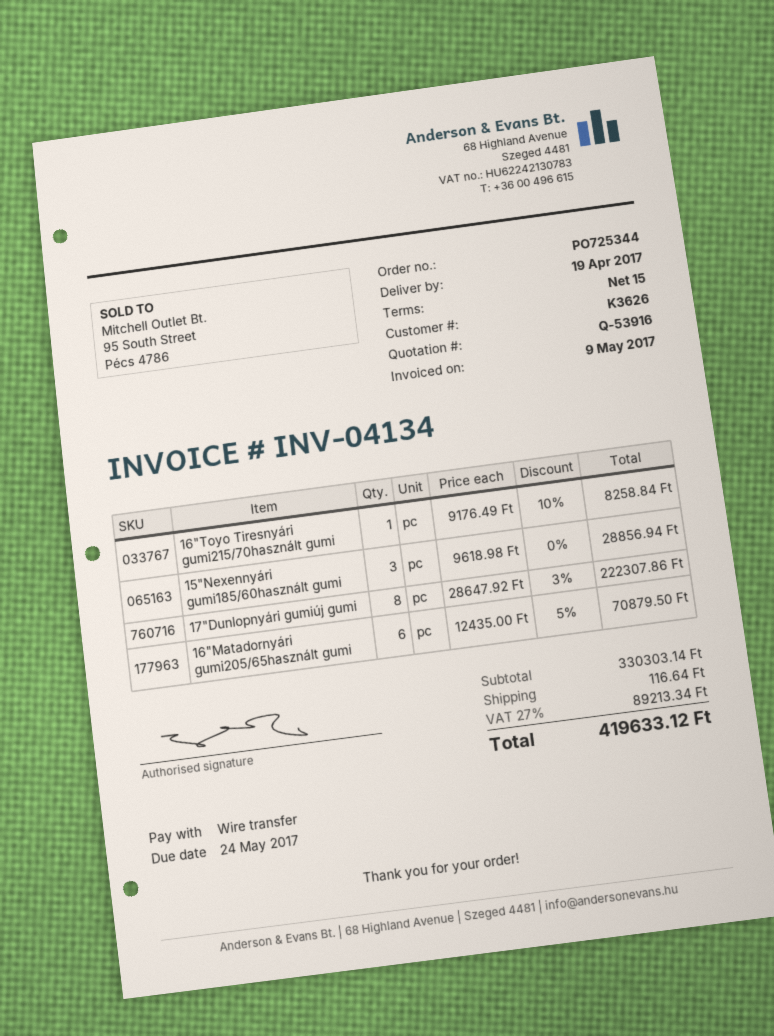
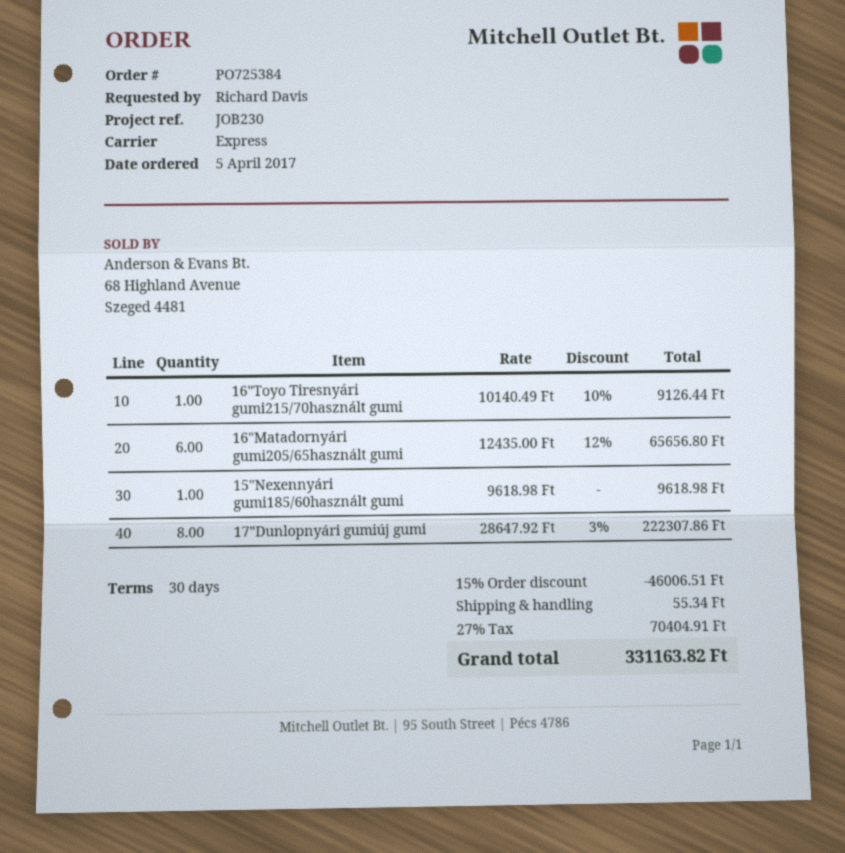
order number: PO725344 -> PO725384
payment terms: 15 days -> 30 days
16"Toyo Tiresnyári gumi215/70használt gumi: 1 x 9176.49 - 10% = 8258.84 -> 1 x 10140.49 - 10% = 9126.44
15"Nexennyári gumi185/60használt gumi: 3 x 9618.98 = 28856.94 -> 1 x 9618.98 = 9618.98
16"Matadornyári gumi205/65használt gumi: 6 x 12435.00 - 5% = 70879.50 -> 6 x 12435.00 - 12% = 65656.80
discount: none -> 15% = 46006.51
shipping: 116.64 -> 55.34
tax: 27% = 89213.34 -> 27% = 70404.91
total: 419633.12 -> 331163.82

